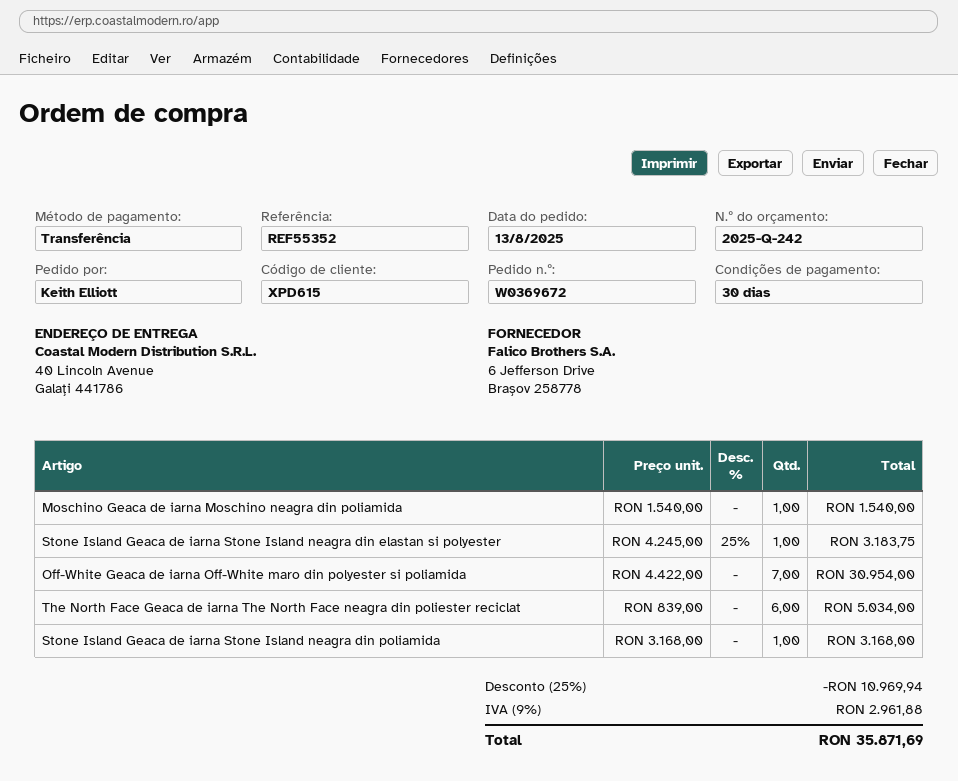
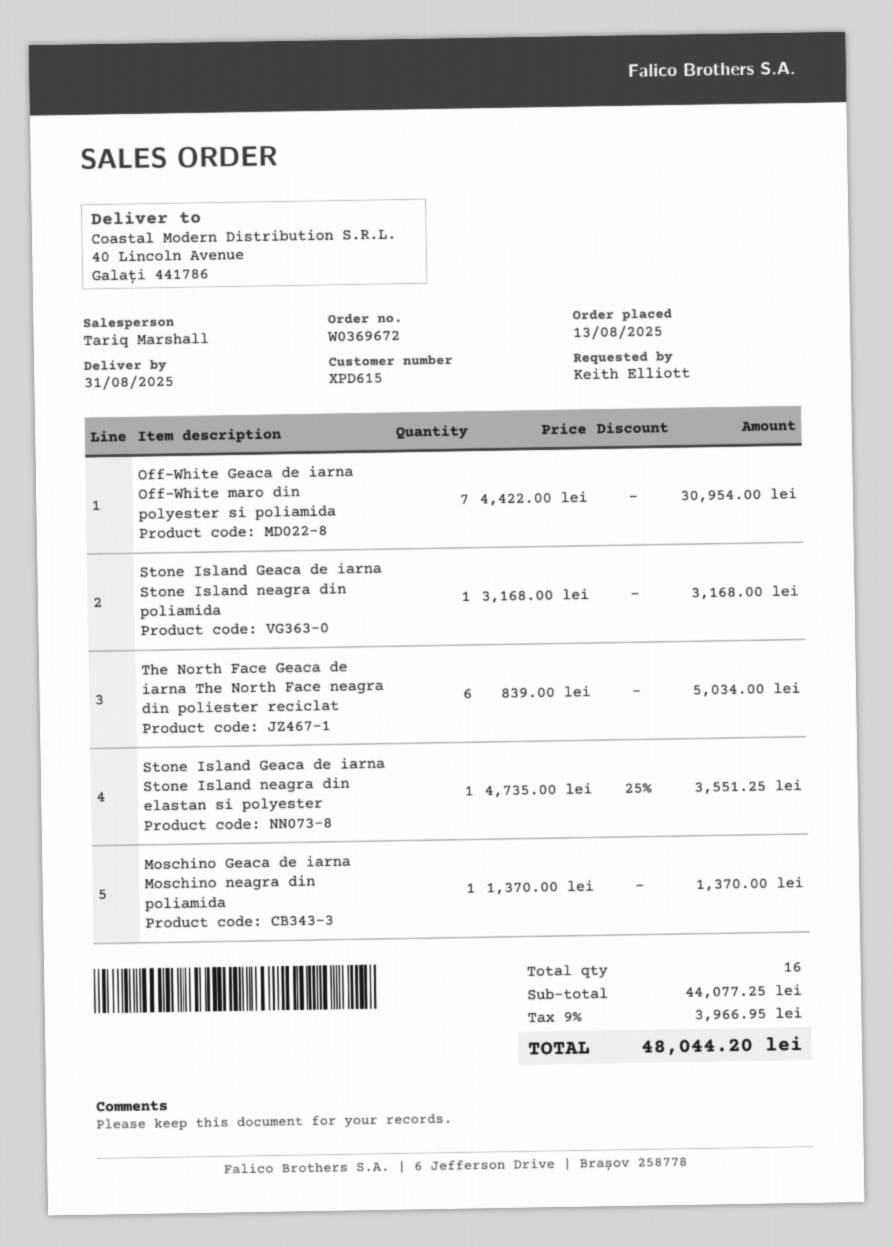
Moschino Geaca de iarna Moschino neagra din poliamida: 1 x 1540.00 = 1540.00 -> 1 x 1370.00 = 1370.00
Stone Island Geaca de iarna Stone Island neagra din elastan si polyester: 1 x 4245.00 - 25% = 3183.75 -> 1 x 4735.00 - 25% = 3551.25
discount: 25% = 10969.94 -> none
tax: 9% = 2961.88 -> 9% = 3966.95
total: 35871.69 -> 48044.20

